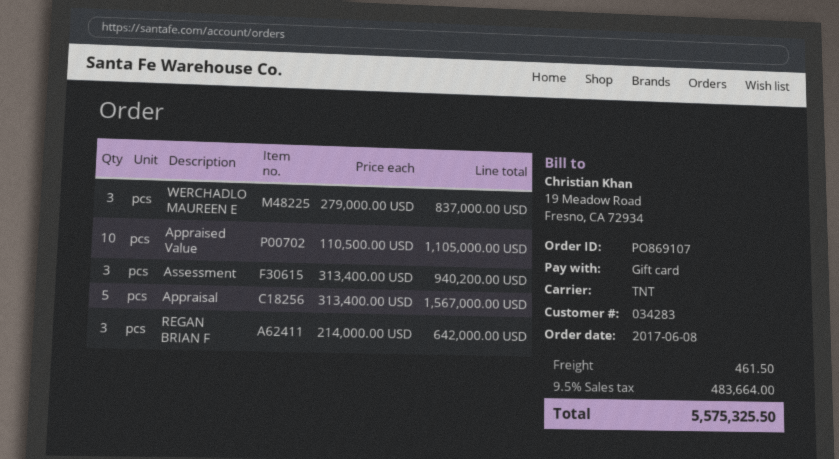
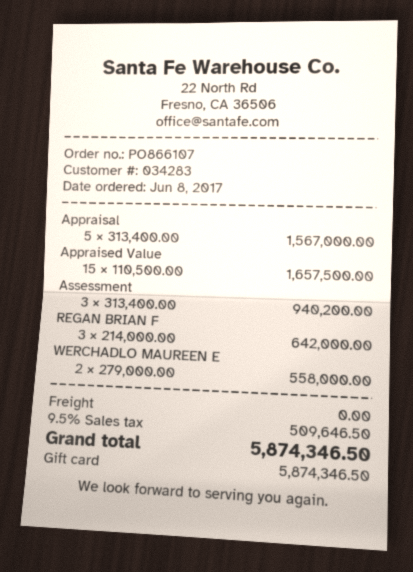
order number: PO869107 -> PO866107
WERCHADLO MAUREEN E: 3 x 279000.00 = 837000.00 -> 2 x 279000.00 = 558000.00
Appraised Value: 10 x 110500.00 = 1105000.00 -> 15 x 110500.00 = 1657500.00
shipping: 461.50 -> 0.00
tax: 9.5% = 483664.00 -> 9.5% = 509646.50
total: 5575325.50 -> 5874346.50

